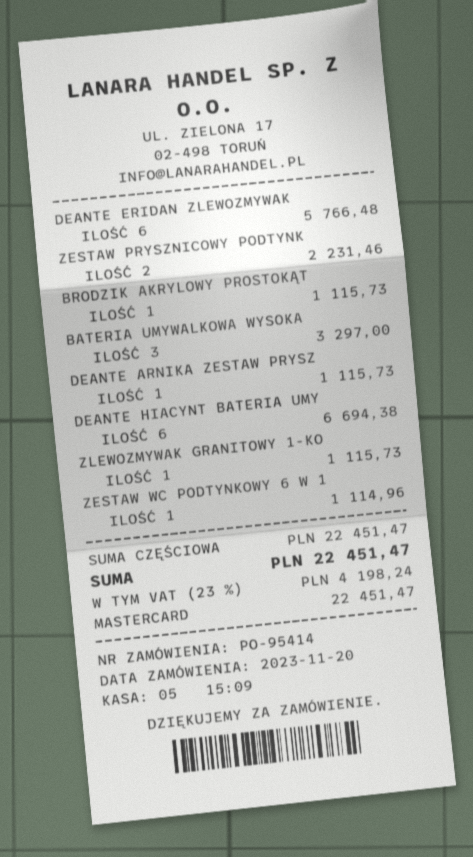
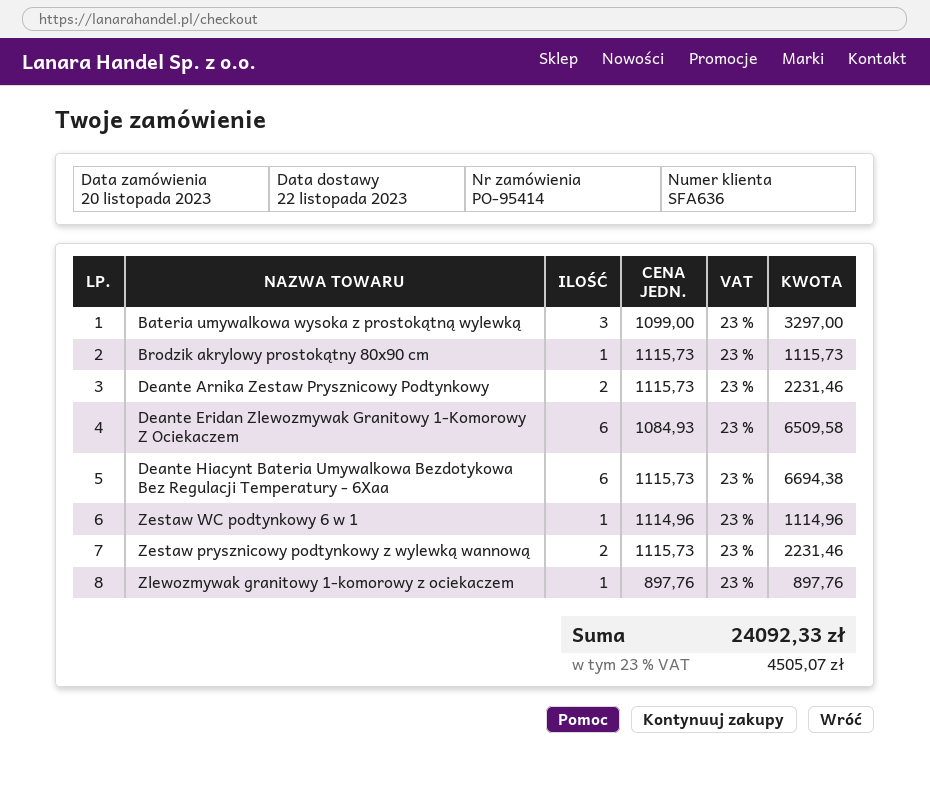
DEANTE ERIDAN ZLEWOZMYWAK: 6 for 5766.48 -> 6 for 6509.58
DEANTE ARNIKA ZESTAW PRYSZ: 1 for 1115.73 -> 2 for 2231.46
ZLEWOZMYWAK GRANITOWY 1-KO: 1 for 1115.73 -> 1 for 897.76
tax: 23% = 4198.24 -> 23% = 4505.07
total: 22451.47 -> 24092.33

